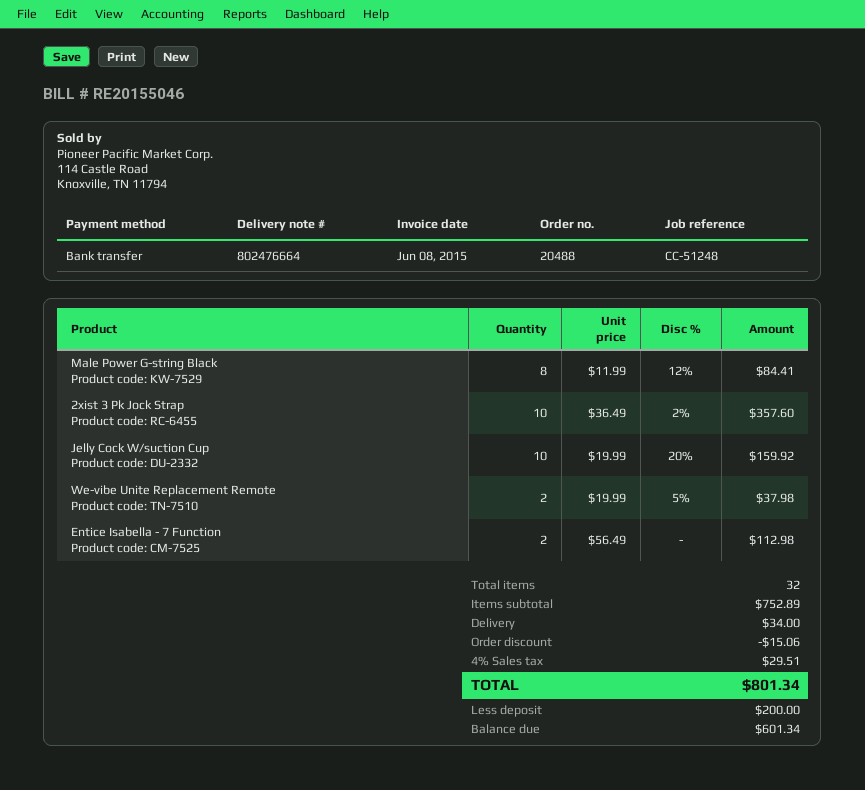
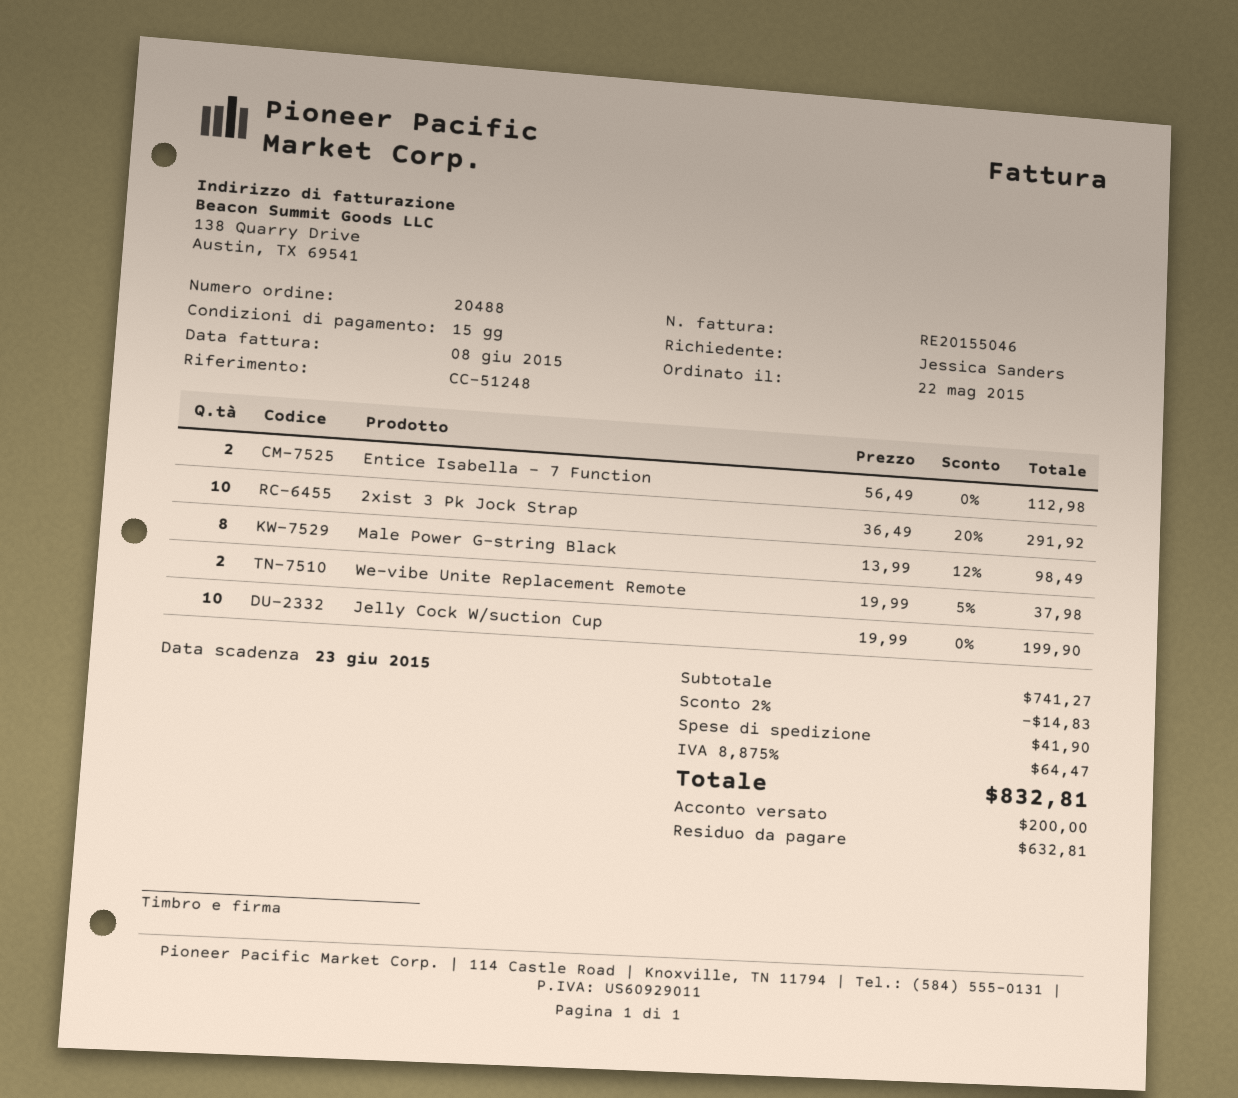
Male Power G-string Black: 8 x 11.99 - 12% = 84.41 -> 8 x 13.99 - 12% = 98.49
2xist 3 Pk Jock Strap: 10 x 36.49 - 2% = 357.60 -> 10 x 36.49 - 20% = 291.92
Jelly Cock W/suction Cup: 10 x 19.99 - 20% = 159.92 -> 10 x 19.99 = 199.90
subtotal: 752.89 -> 741.27
discount: 15.06 -> 14.83
shipping: 34.00 -> 41.90
tax: 4% = 29.51 -> 8.875% = 64.47
total: 801.34 -> 832.81
balance: 601.34 -> 632.81

